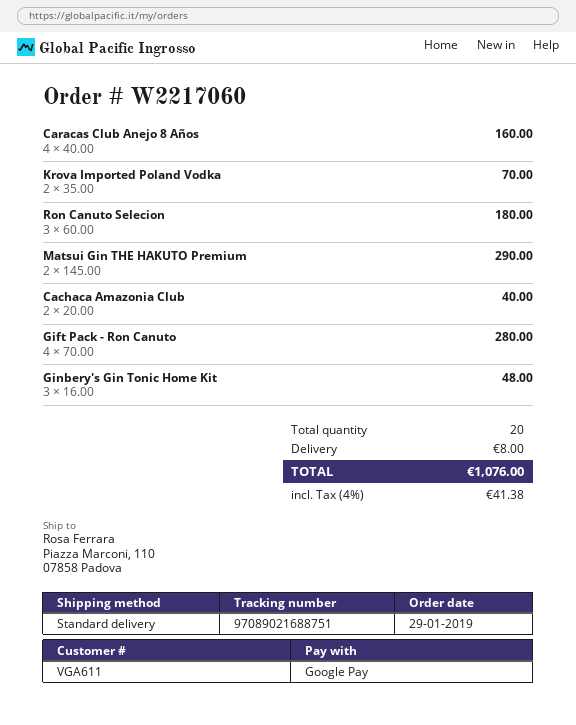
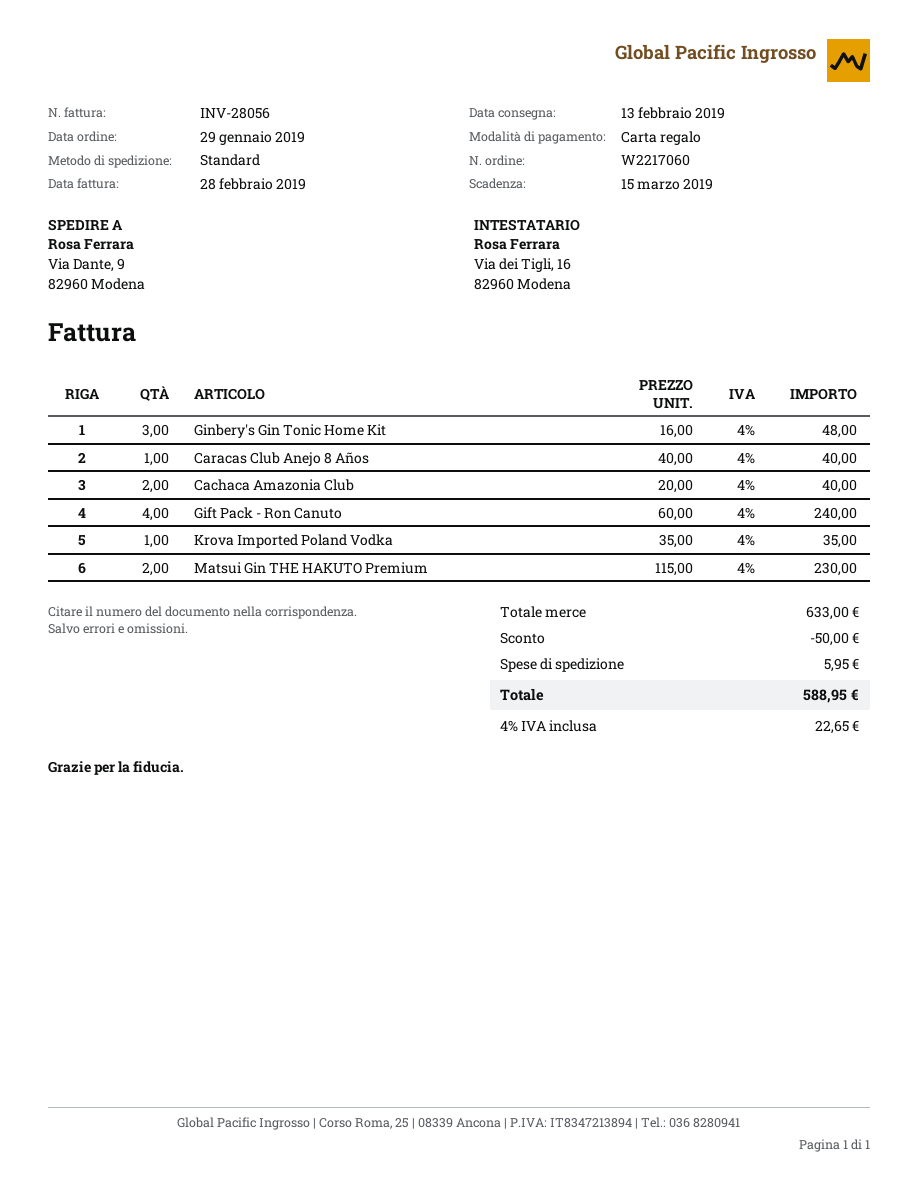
payment method: Google Pay -> gift card
ship to: Piazza Marconi, 110, 07858 Padova -> Via Dante, 9, 82960 Modena
Caracas Club Anejo 8 Años: 4 x 40.00 = 160.00 -> 1 x 40.00 = 40.00
Krova Imported Poland Vodka: 2 x 35.00 = 70.00 -> 1 x 35.00 = 35.00
Ron Canuto Selecion: 3 x 60.00 = 180.00 -> none
Matsui Gin THE HAKUTO Premium: 2 x 145.00 = 290.00 -> 2 x 115.00 = 230.00
Gift Pack - Ron Canuto: 4 x 70.00 = 280.00 -> 4 x 60.00 = 240.00
discount: none -> 50.00
shipping: 8.00 -> 5.95
tax: 4% = 41.38 -> 4% = 22.65
total: 1076.00 -> 588.95

